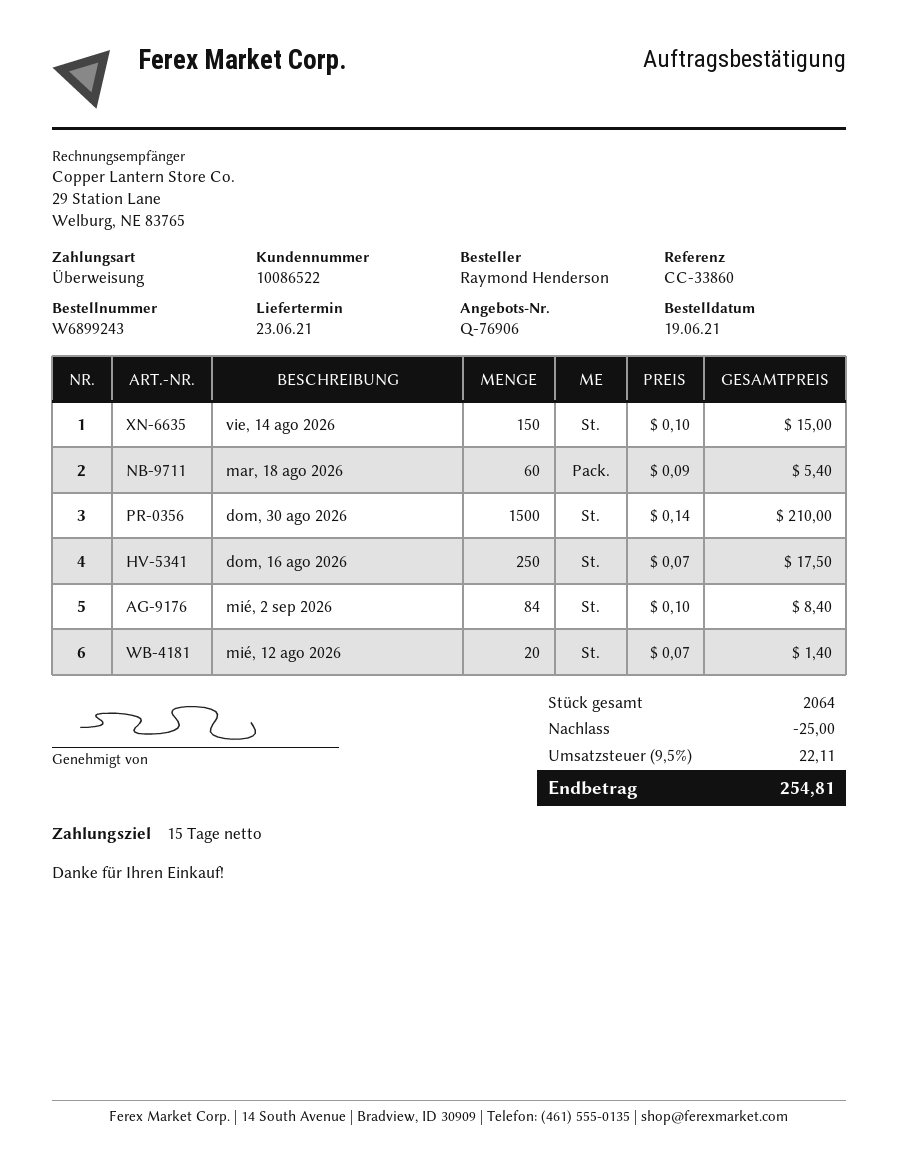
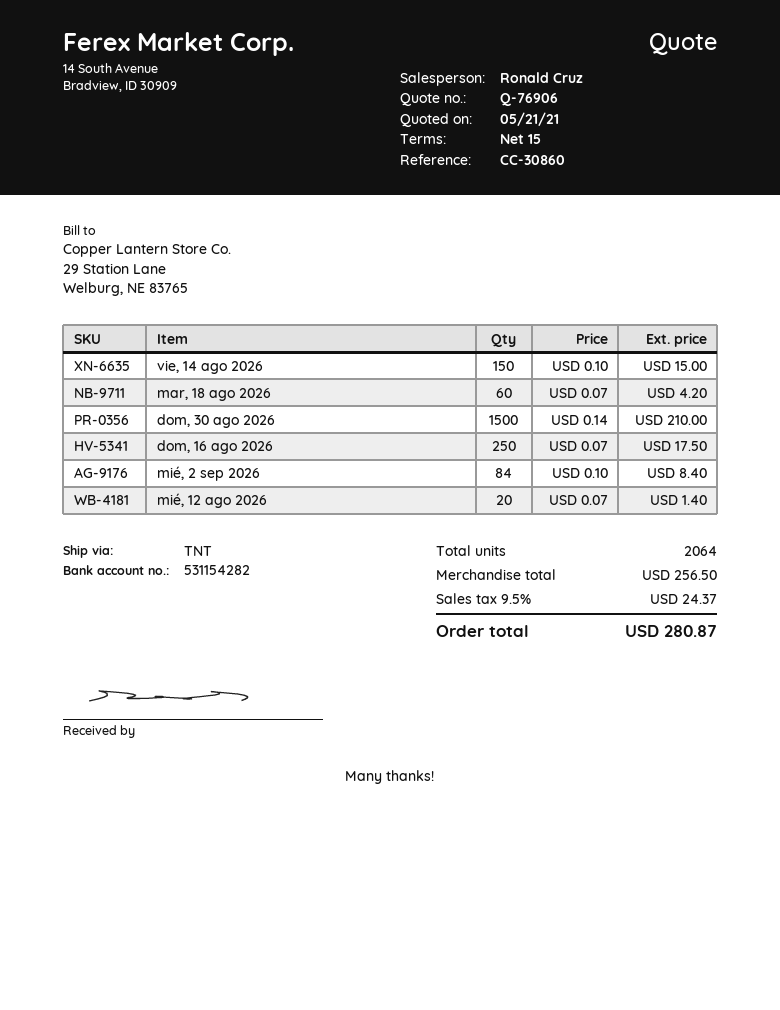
reference: CC-33860 -> CC-30860
mar, 18 ago 2026: 60 x 0.09 = 5.40 -> 60 x 0.07 = 4.20
discount: 25.00 -> none
tax: 9.5% = 22.11 -> 9.5% = 24.37
total: 254.81 -> 280.87

